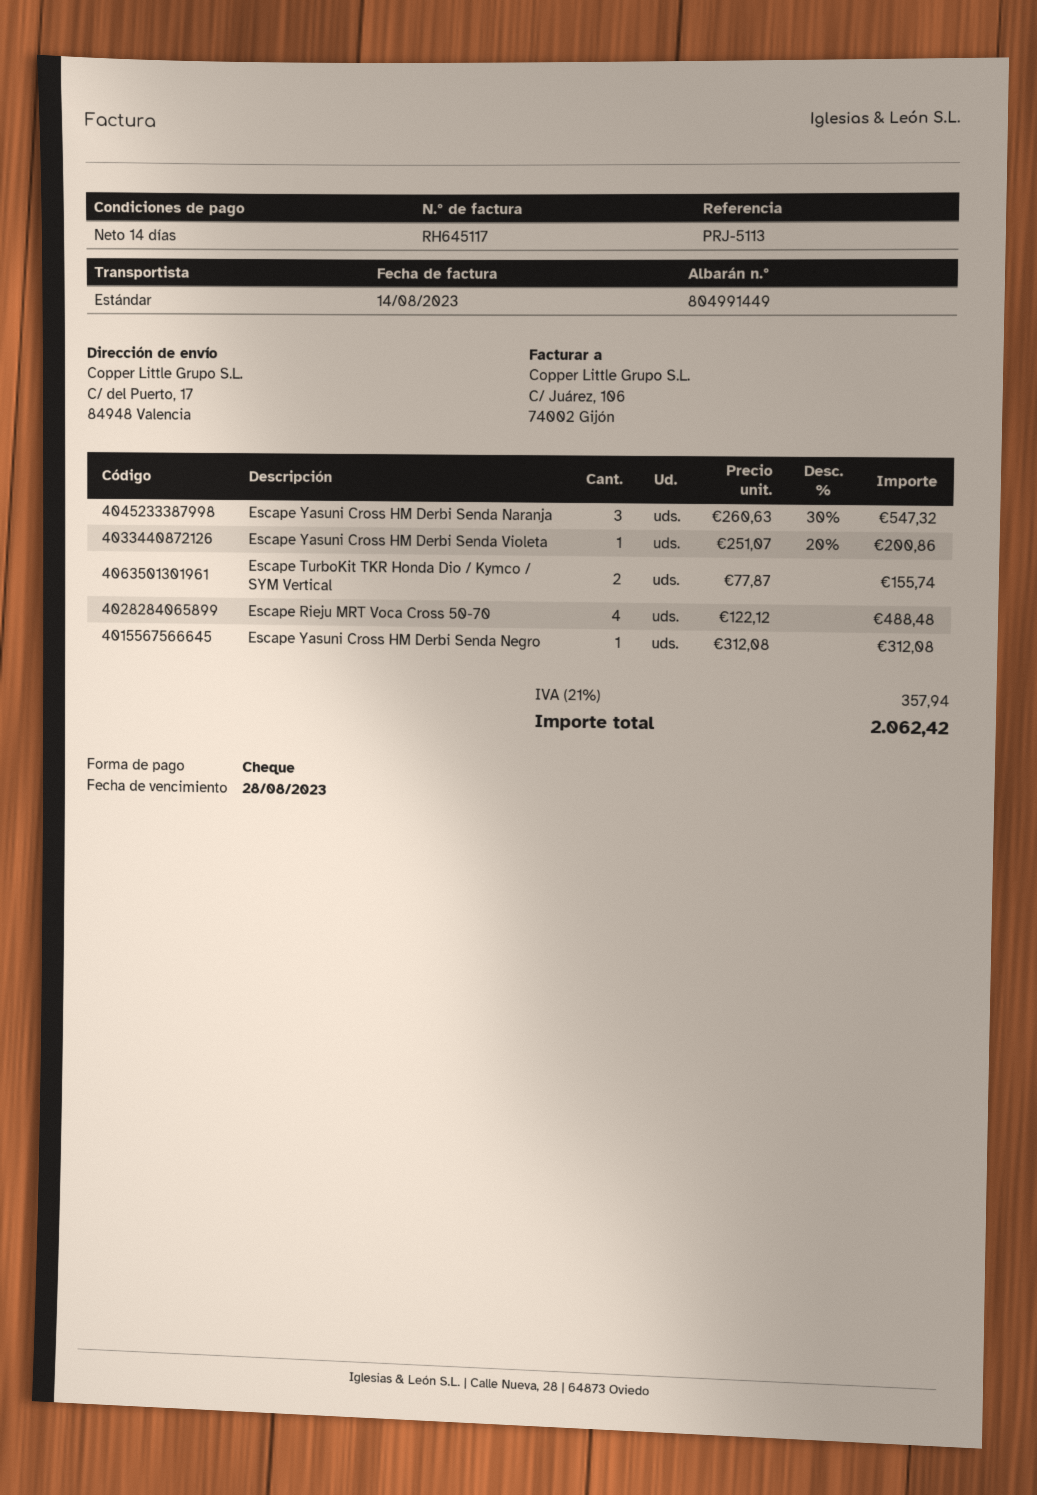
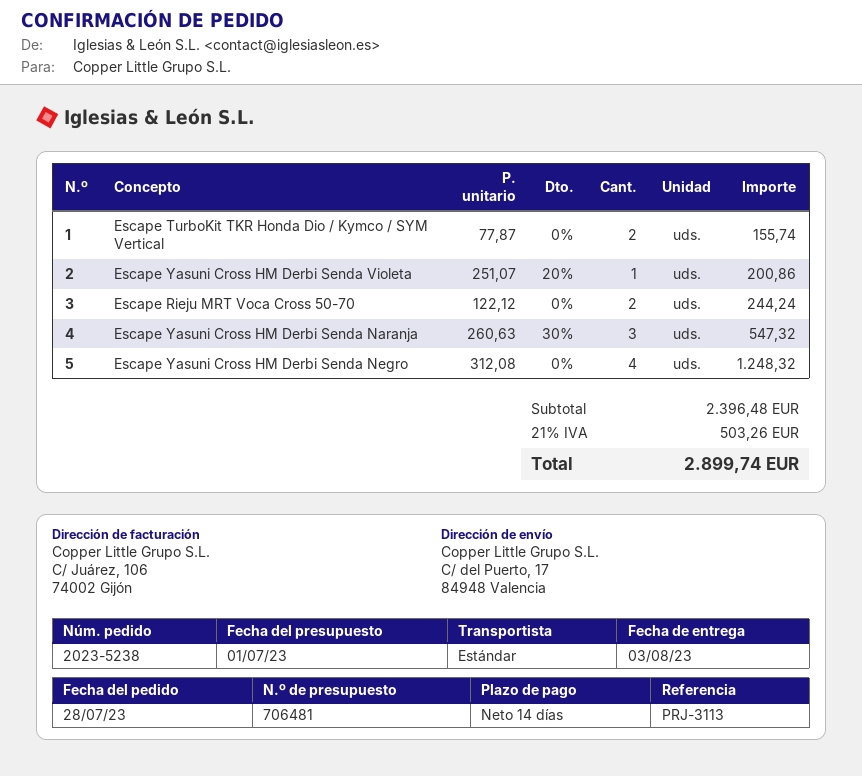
reference: PRJ-5113 -> PRJ-3113
Escape Rieju MRT Voca Cross 50-70: 4 x 122.12 = 488.48 -> 2 x 122.12 = 244.24
Escape Yasuni Cross HM Derbi Senda Negro: 1 x 312.08 = 312.08 -> 4 x 312.08 = 1248.32
tax: 21% = 357.94 -> 21% = 503.26
total: 2062.42 -> 2899.74

